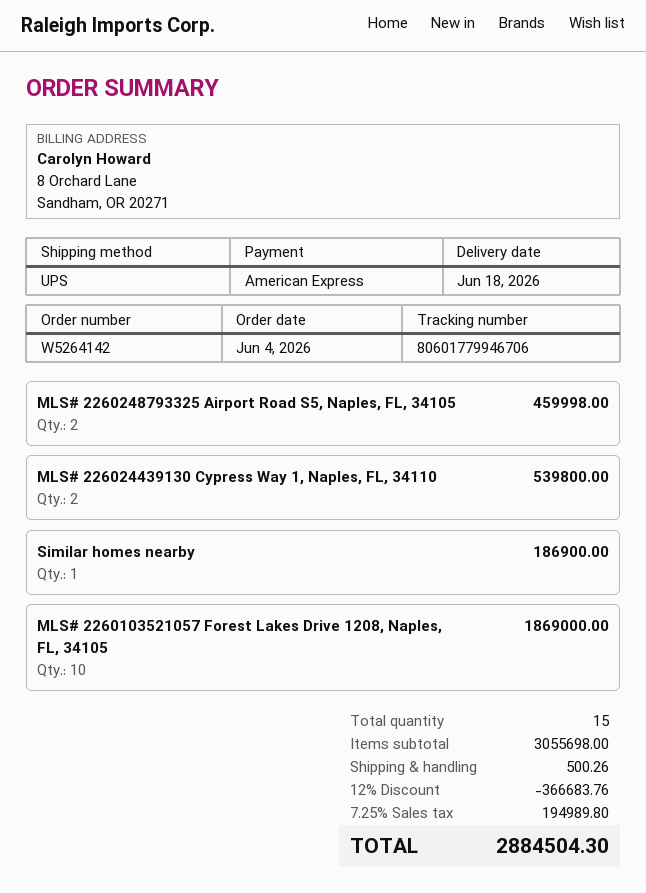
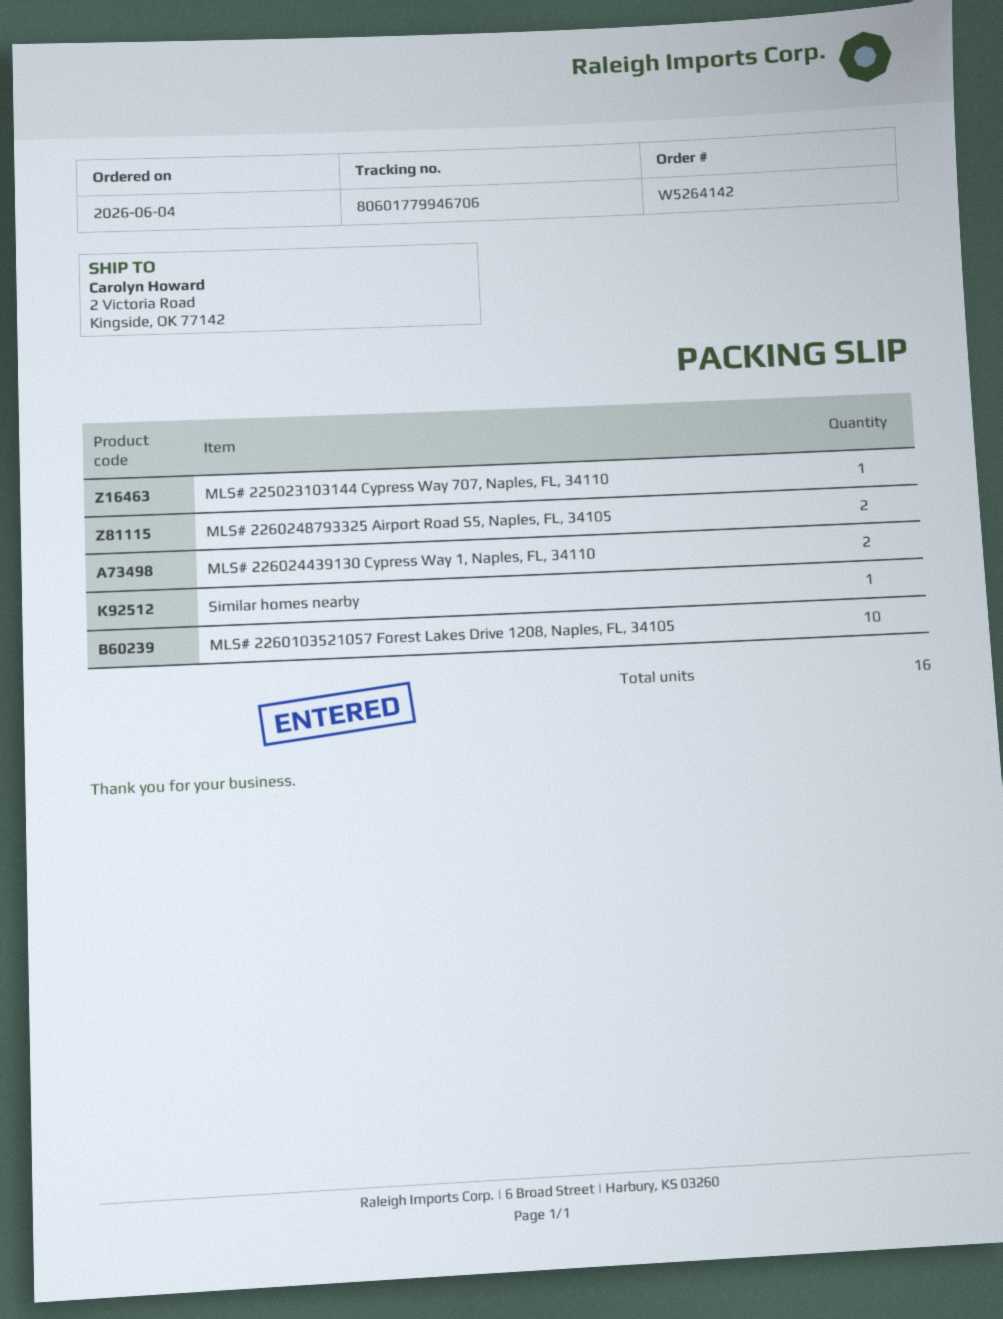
MLS# 225023103144 Cypress Way 707, Naples, FL, 34110: none -> 1
total quantity: 15 -> 16

